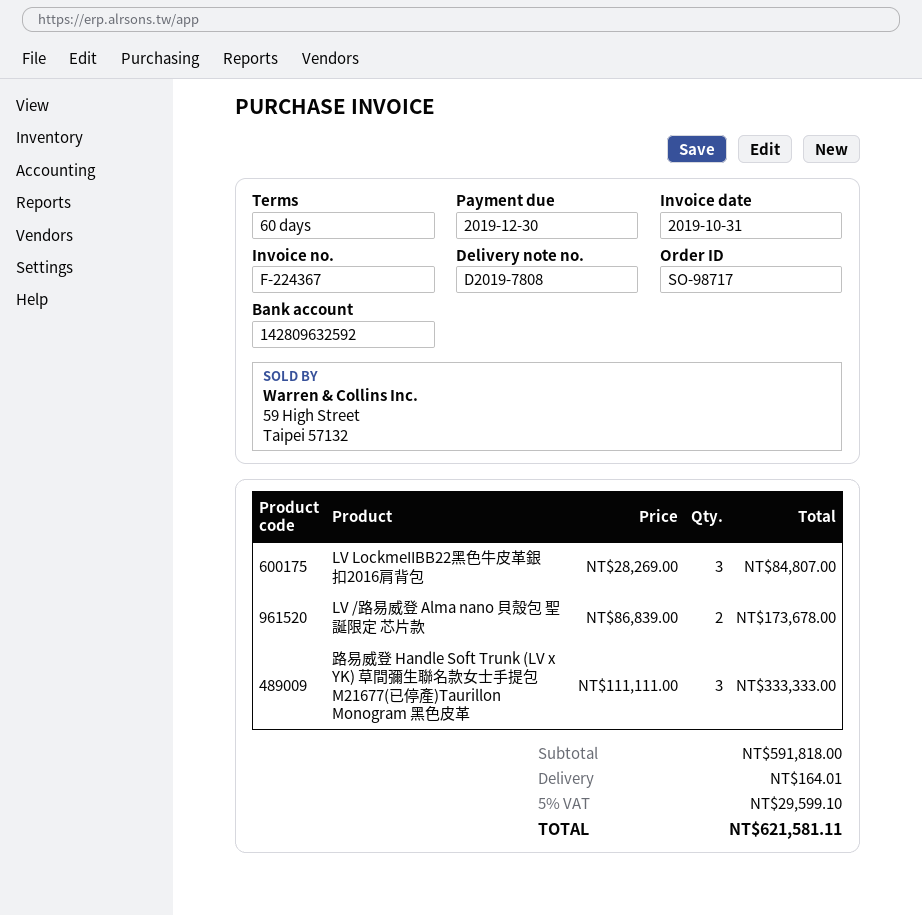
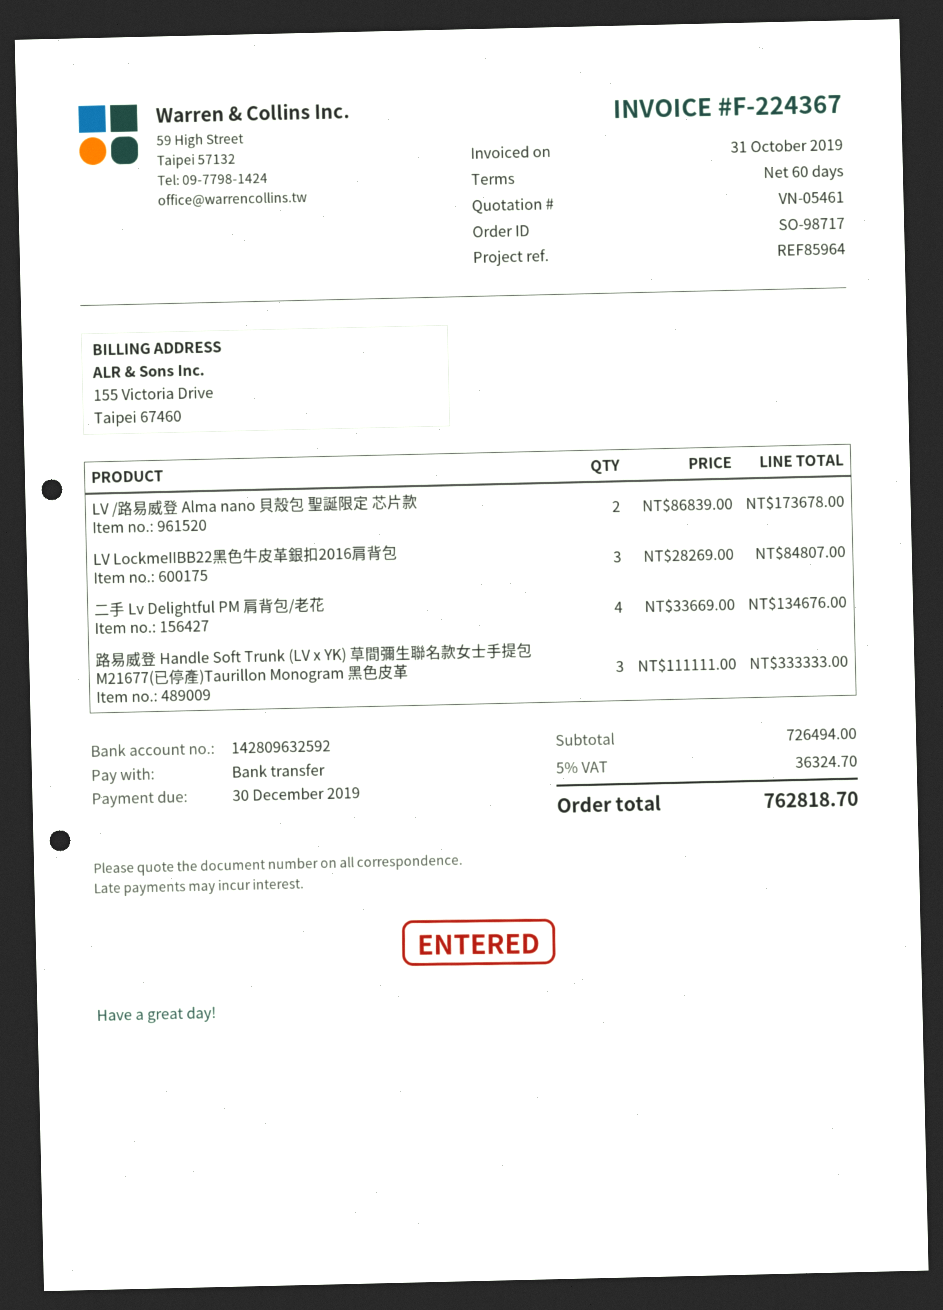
二手 Lv Delightful PM 肩背包/老花: none -> 4 x 33669.00 = 134676.00
subtotal: 591818.00 -> 726494.00
shipping: 164.01 -> none
tax: 5% = 29599.10 -> 5% = 36324.70
total: 621581.11 -> 762818.70

